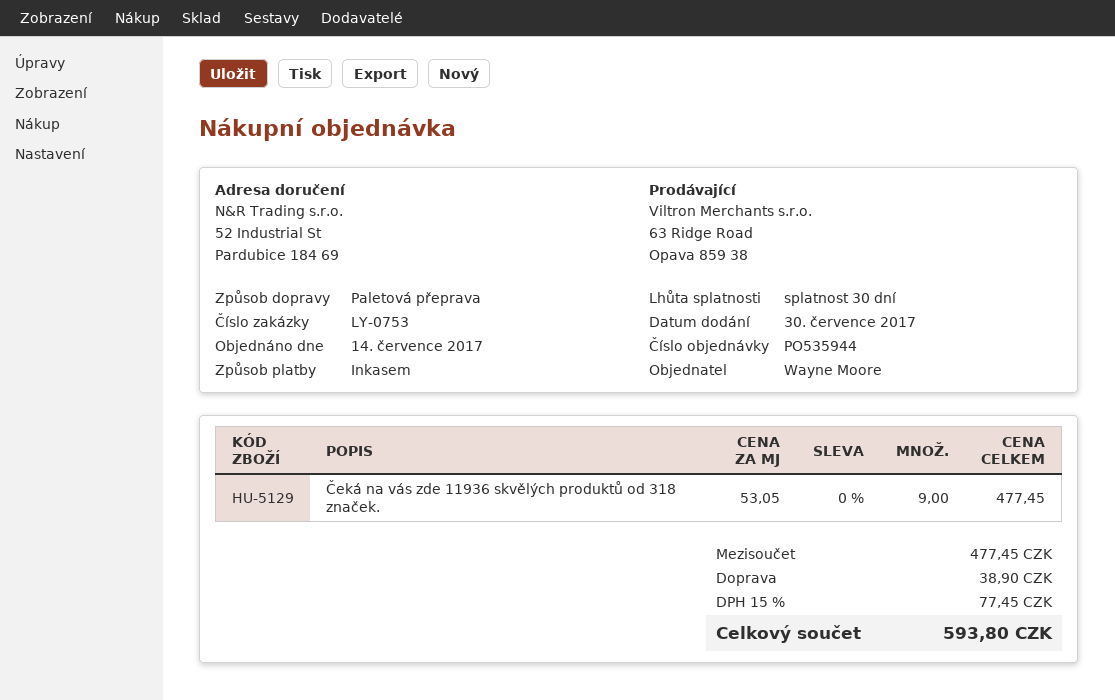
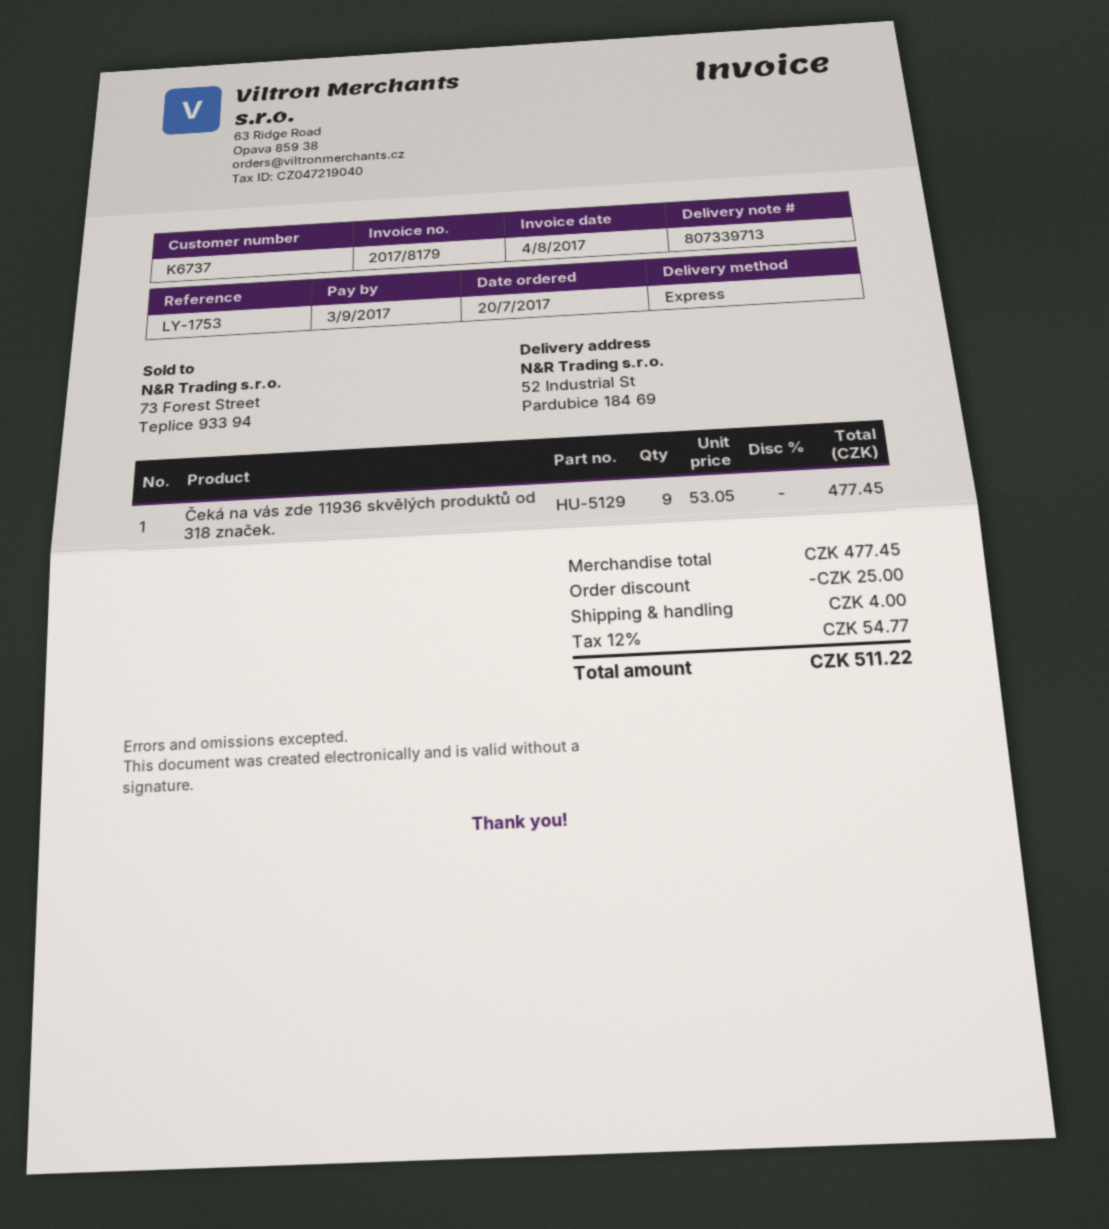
order date: 2017-07-14 -> 2017-07-20
reference: LY-0753 -> LY-1753
shipping method: pallet freight -> express
discount: none -> 25.00
shipping: 38.90 -> 4.00
tax: 15% = 77.45 -> 12% = 54.77
total: 593.80 -> 511.22

